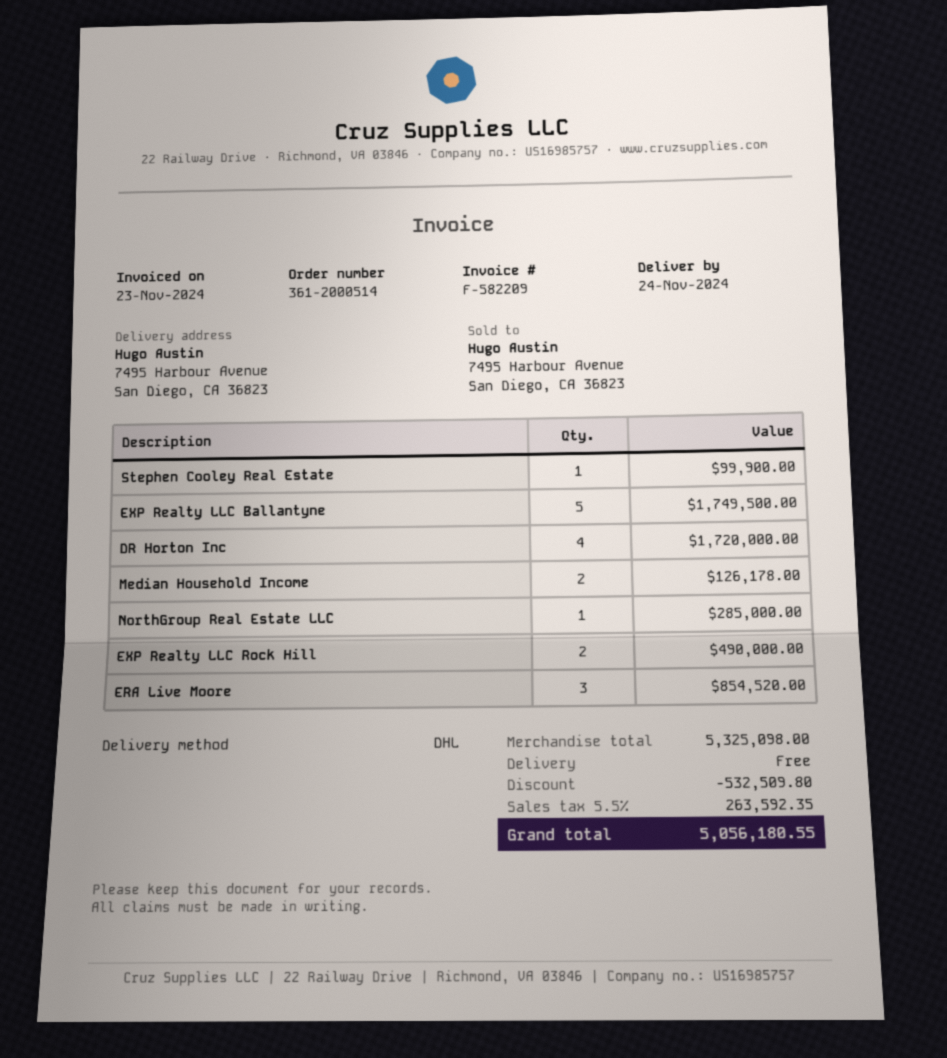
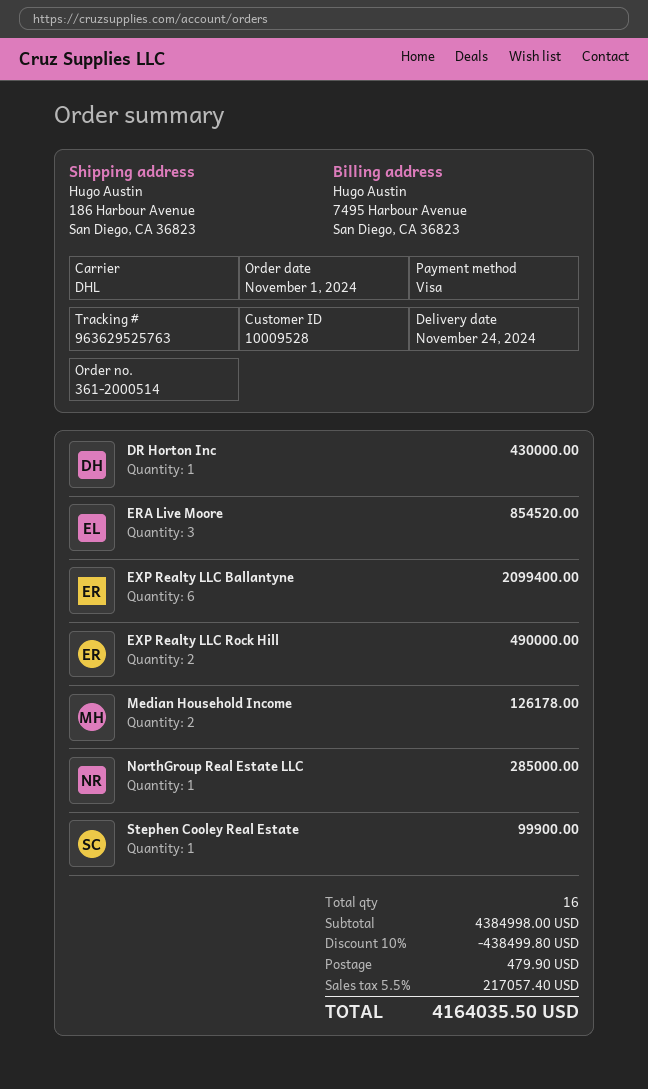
ship to: 7495 Harbour Avenue, San Diego, CA 36823 -> 186 Harbour Avenue, San Diego, CA 36823
EXP Realty LLC Ballantyne: 5 for 1749500.00 -> 6 for 2099400.00
DR Horton Inc: 4 for 1720000.00 -> 1 for 430000.00
subtotal: 5325098.00 -> 4384998.00
discount: 532509.80 -> 438499.80
shipping: 0.00 -> 479.90
tax: 5.5% = 263592.35 -> 5.5% = 217057.40
total: 5056180.55 -> 4164035.50

